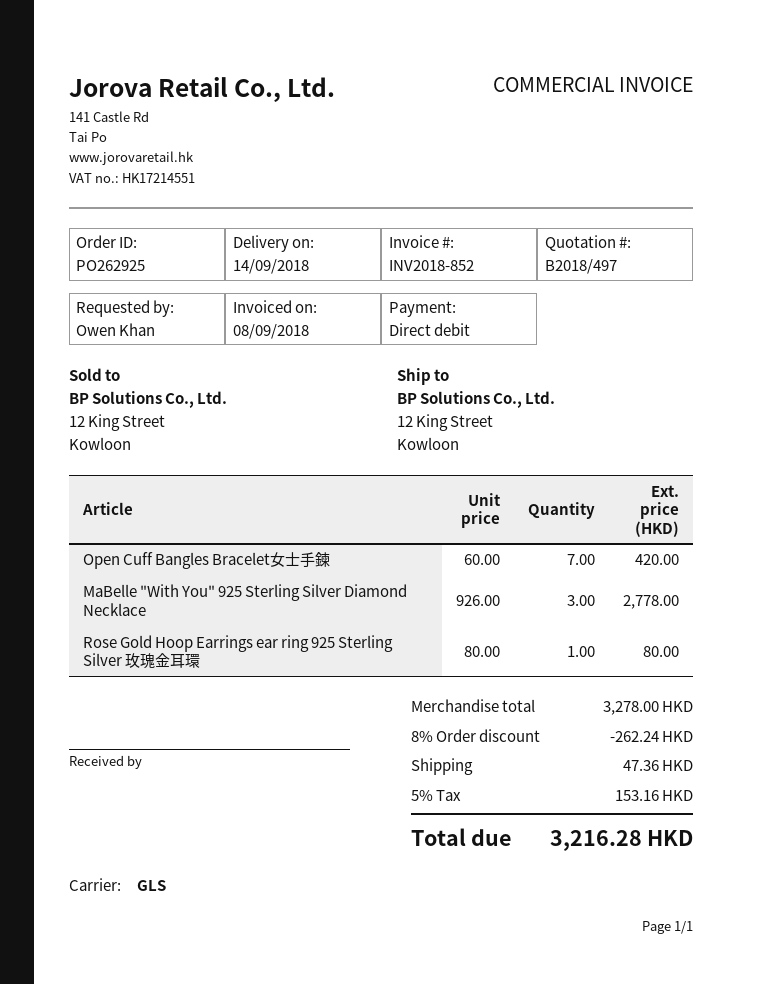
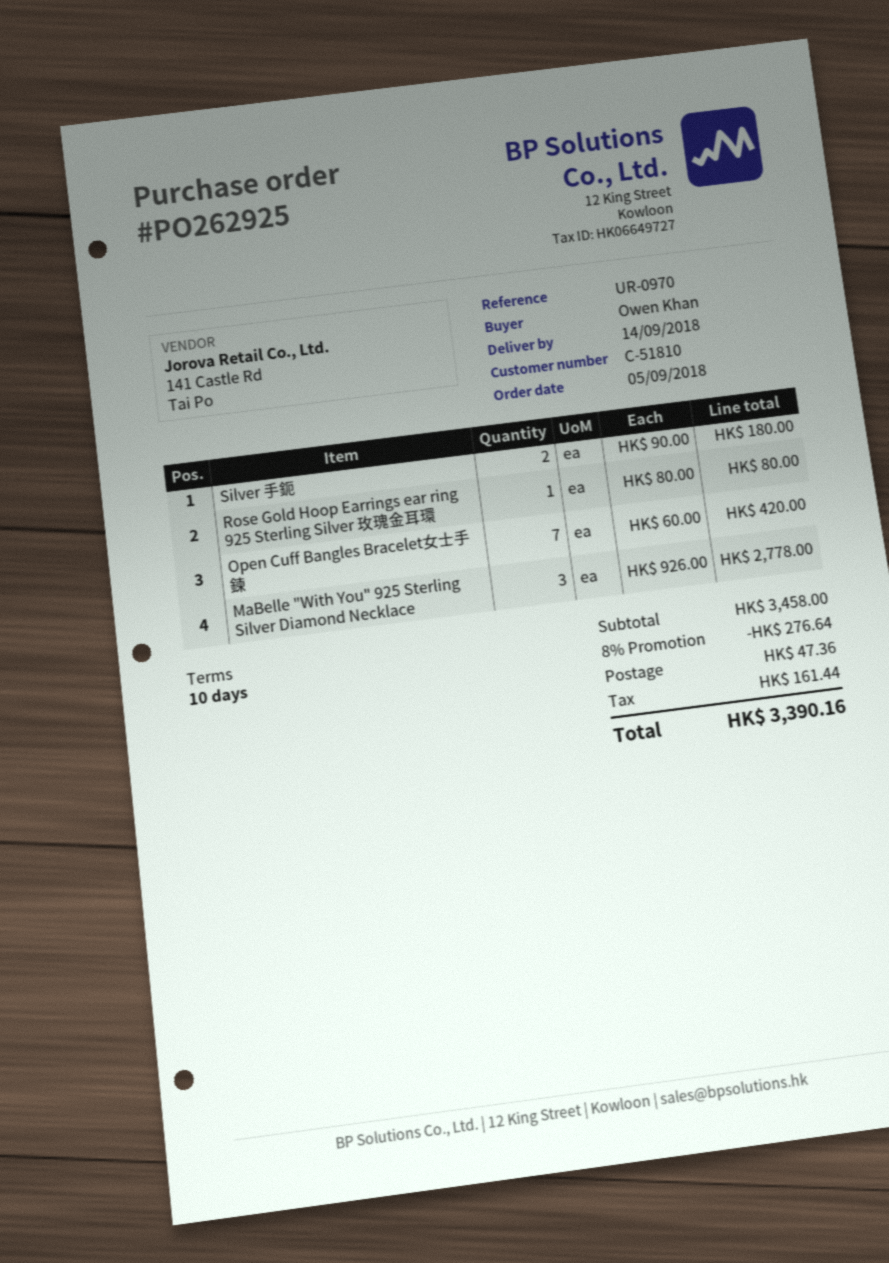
Silver 手鈪: none -> 2 x 90.00 = 180.00
subtotal: 3278.00 -> 3458.00
discount: 8% = 262.24 -> 8% = 276.64
tax: 153.16 -> 161.44
total: 3216.28 -> 3390.16

